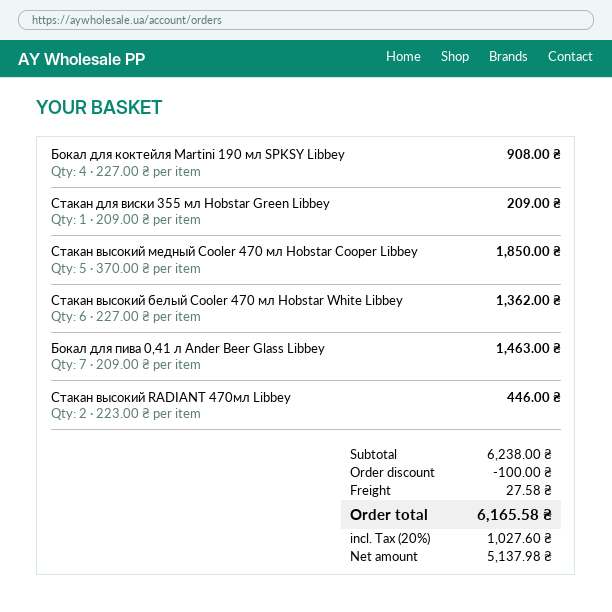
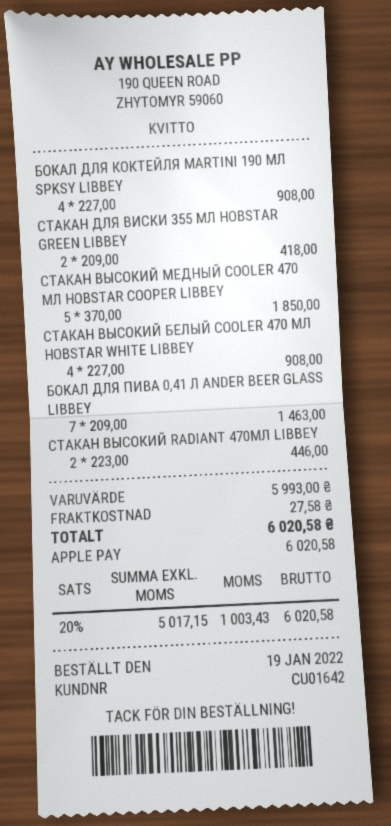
Стакан для виски 355 мл Hobstar Green Libbey: 1 x 209.00 = 209.00 -> 2 x 209.00 = 418.00
Стакан высокий белый Cooler 470 мл Hobstar White Libbey: 6 x 227.00 = 1362.00 -> 4 x 227.00 = 908.00
subtotal: 6238.00 -> 5993.00
discount: 100.00 -> none
net: 5137.98 -> 5017.15
tax: 20% = 1027.60 -> 20% = 1003.43
total: 6165.58 -> 6020.58

